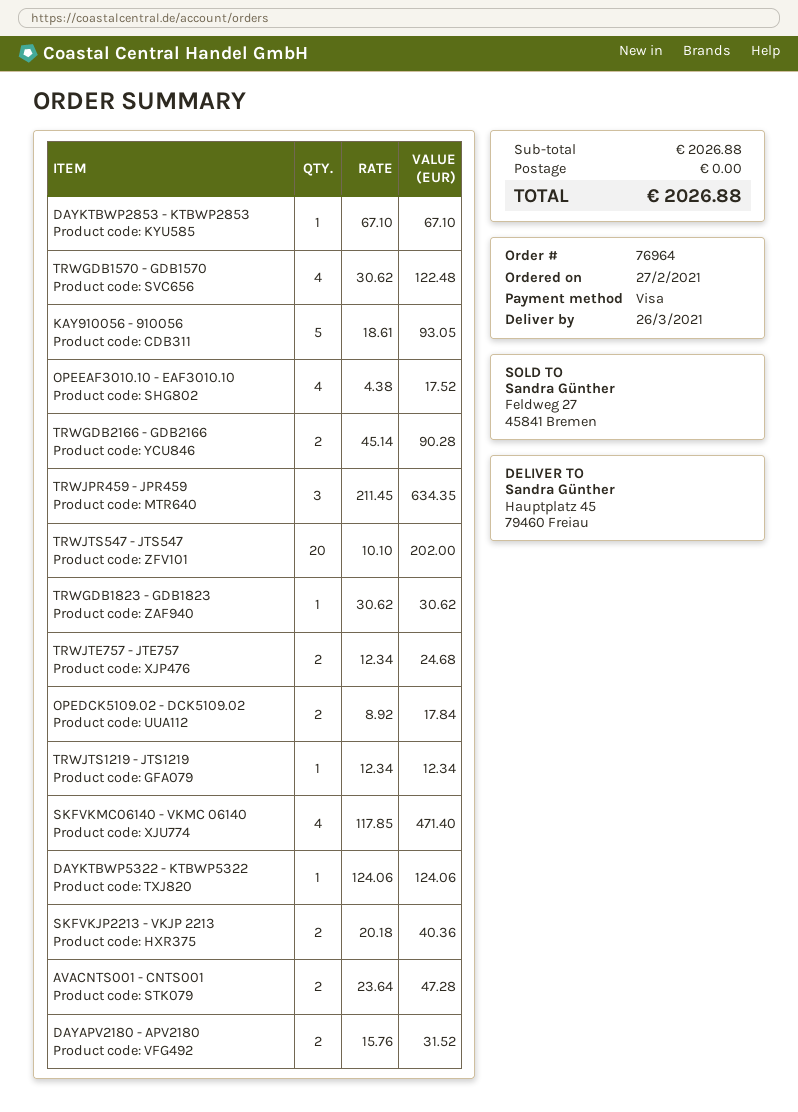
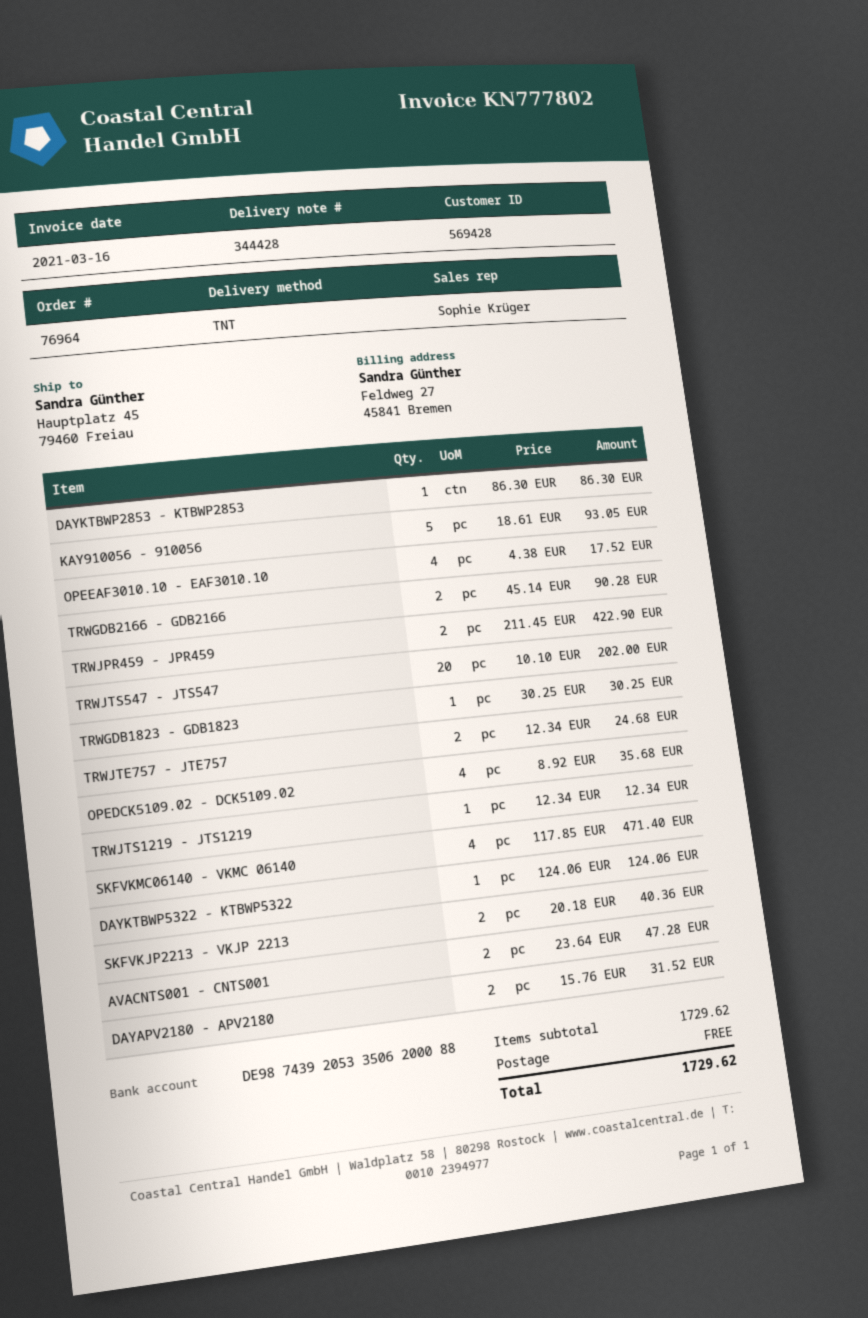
DAYKTBWP2853 - KTBWP2853: 1 x 67.10 = 67.10 -> 1 x 86.30 = 86.30
TRWGDB1570 - GDB1570: 4 x 30.62 = 122.48 -> none
TRWJPR459 - JPR459: 3 x 211.45 = 634.35 -> 2 x 211.45 = 422.90
TRWGDB1823 - GDB1823: 1 x 30.62 = 30.62 -> 1 x 30.25 = 30.25
OPEDCK5109.02 - DCK5109.02: 2 x 8.92 = 17.84 -> 4 x 8.92 = 35.68
subtotal: 2026.88 -> 1729.62
total: 2026.88 -> 1729.62

